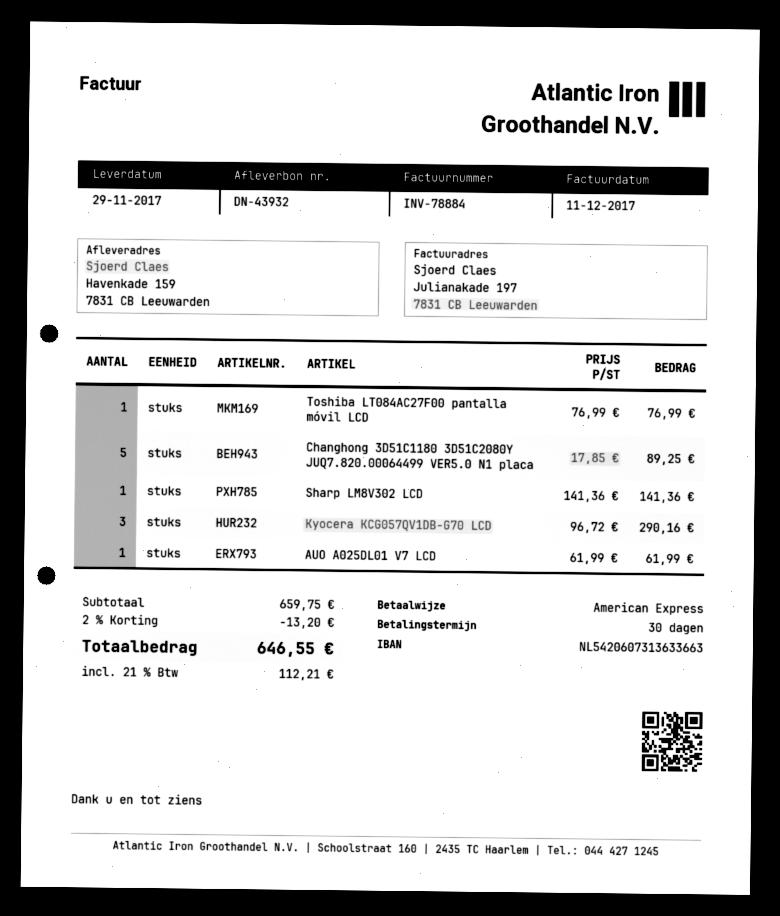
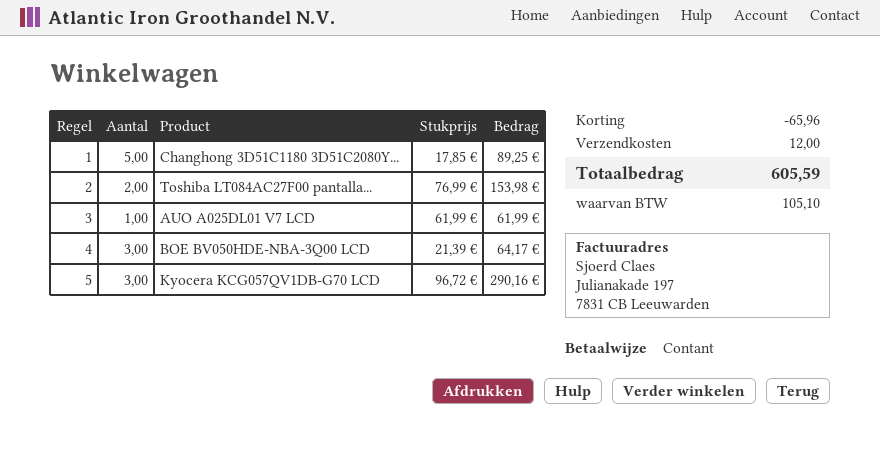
payment method: American Express -> cash
Toshiba LT084AC27F00 pantalla móvil LCD: 1 x 76.99 = 76.99 -> 2 x 76.99 = 153.98
Sharp LM8V302 LCD: 1 x 141.36 = 141.36 -> none
BOE BV050HDE-NBA-3Q00 LCD: none -> 3 x 21.39 = 64.17
discount: 13.20 -> 65.96
shipping: none -> 12.00
tax: 112.21 -> 105.10
total: 646.55 -> 605.59

